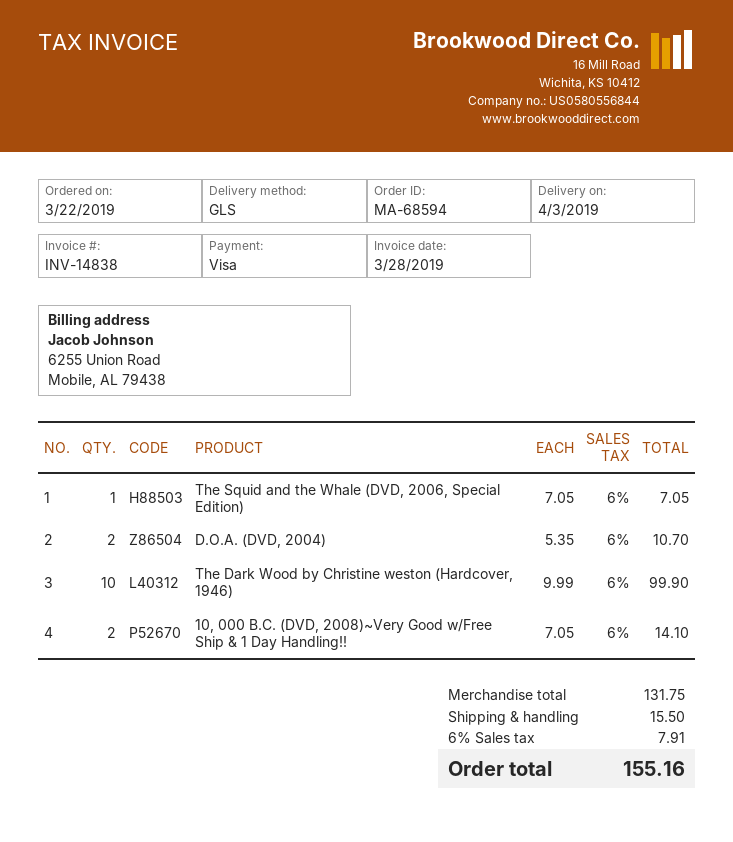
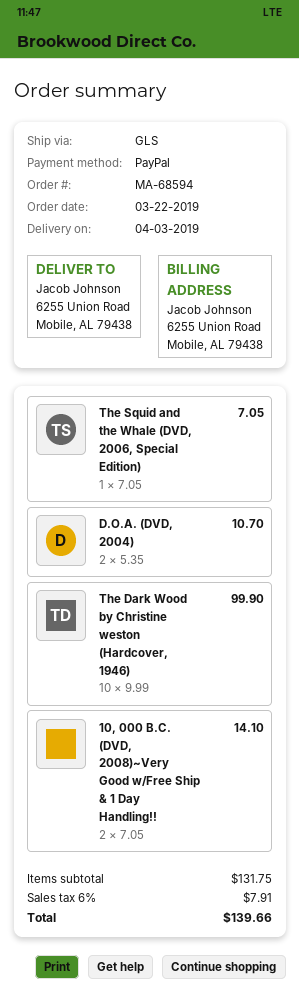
payment method: Visa -> PayPal
shipping: 15.50 -> none
total: 155.16 -> 139.66

